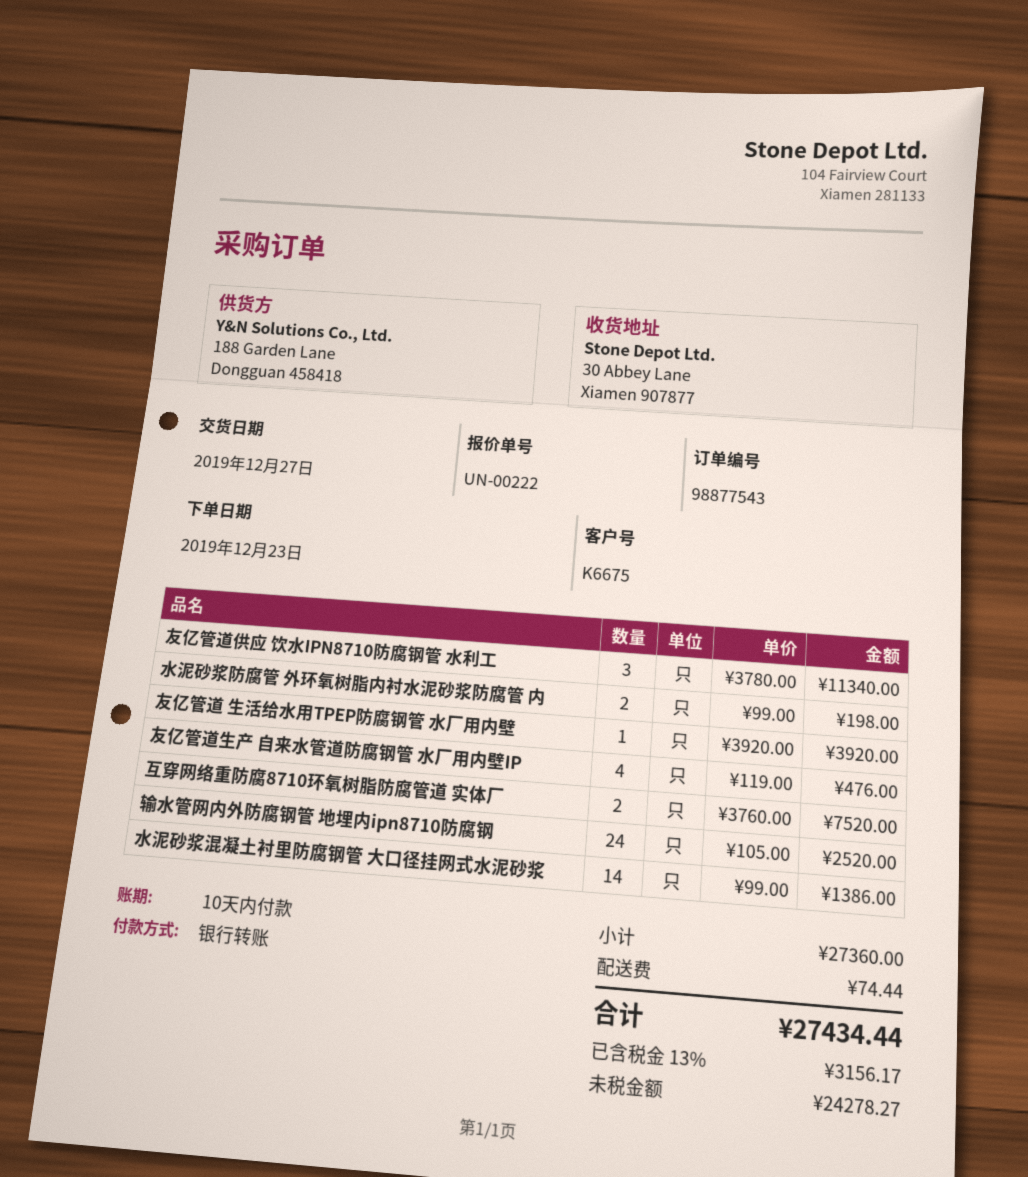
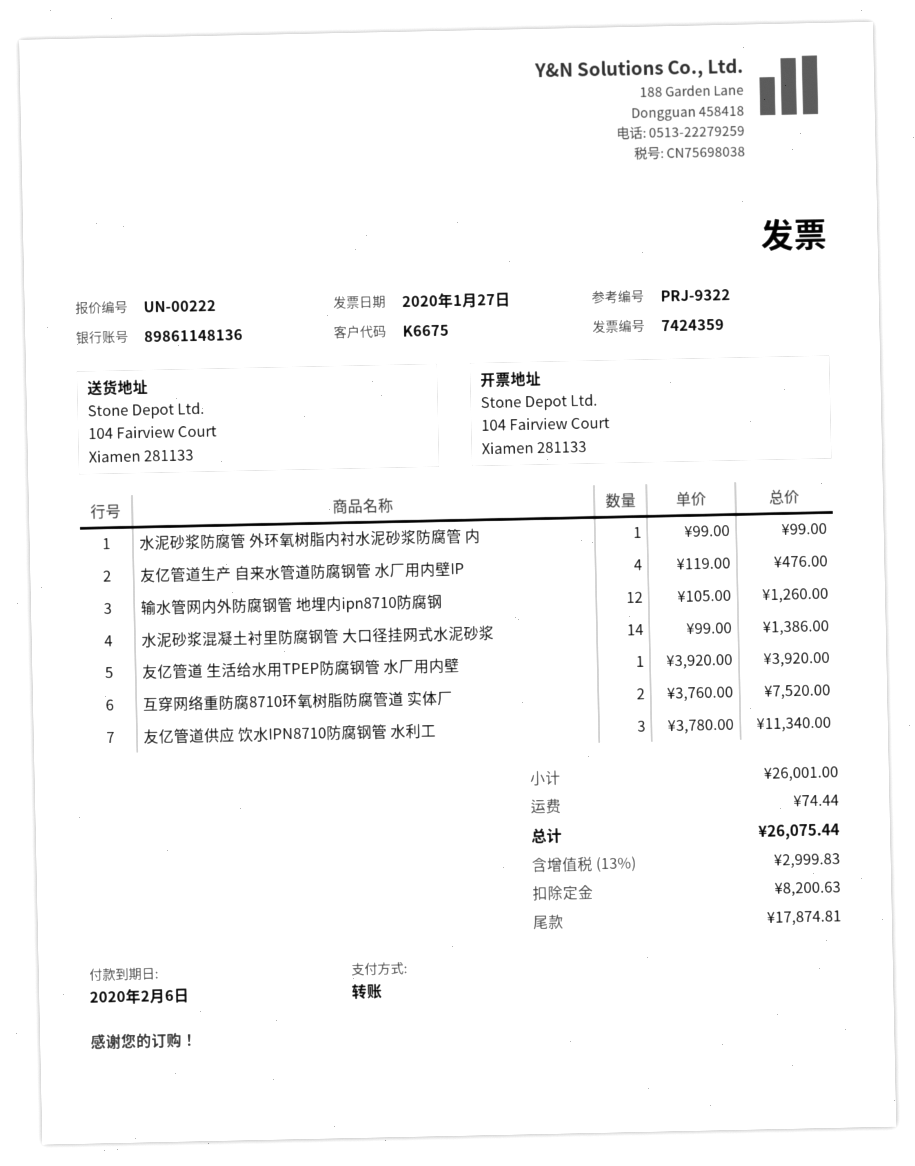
ship to: 30 Abbey Lane, Xiamen 907877 -> 104 Fairview Court, Xiamen 281133
水泥砂浆防腐管 外环氧树脂内衬水泥砂浆防腐管 内: 2 x 99.00 = 198.00 -> 1 x 99.00 = 99.00
输水管网内外防腐钢管 地埋内ipn8710防腐钢: 24 x 105.00 = 2520.00 -> 12 x 105.00 = 1260.00
subtotal: 27360.00 -> 26001.00
tax: 13% = 3156.17 -> 13% = 2999.83
total: 27434.44 -> 26075.44

